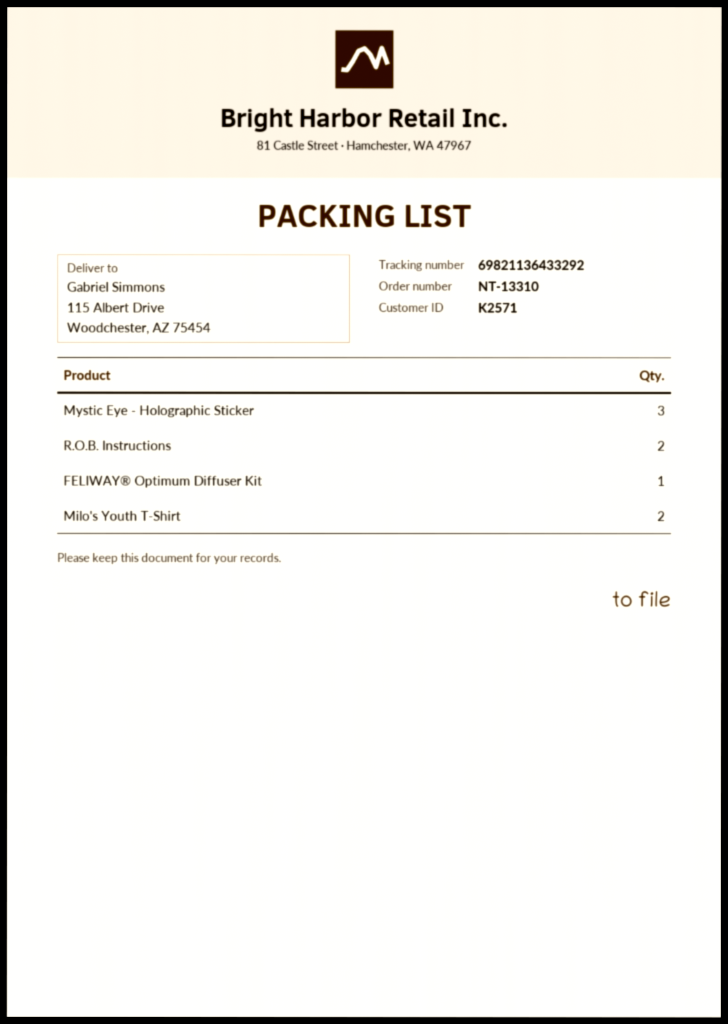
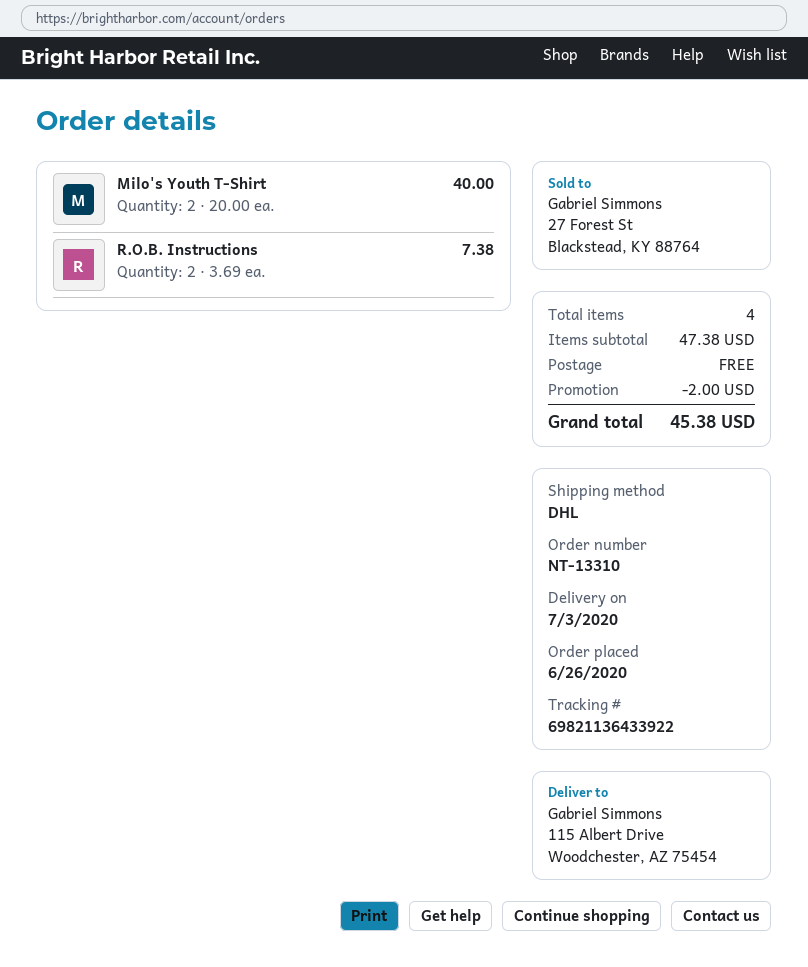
tracking number: 69821136433292 -> 69821136433922
Mystic Eye - Holographic Sticker: 3 -> none
FELIWAY® Optimum Diffuser Kit: 1 -> none

